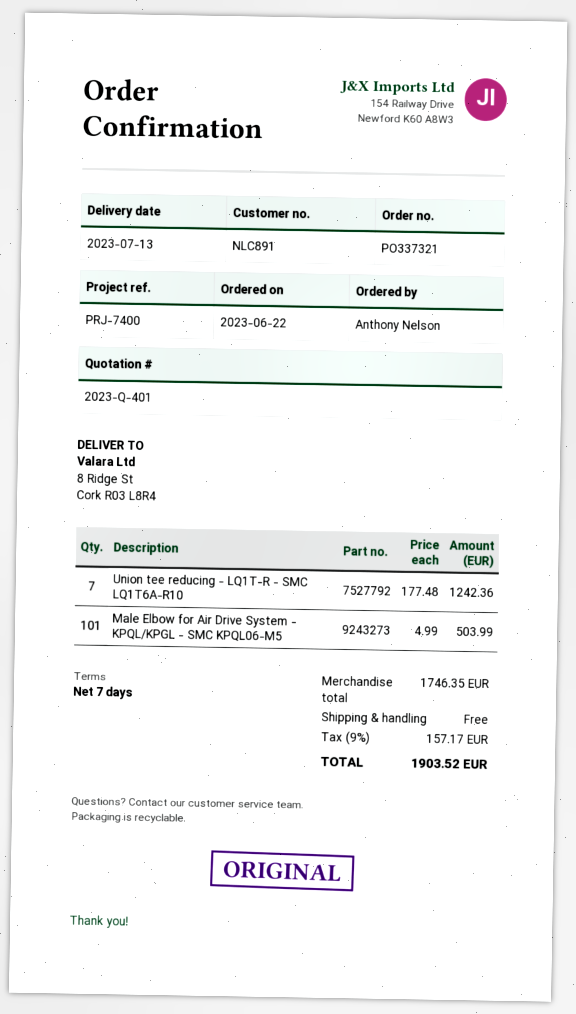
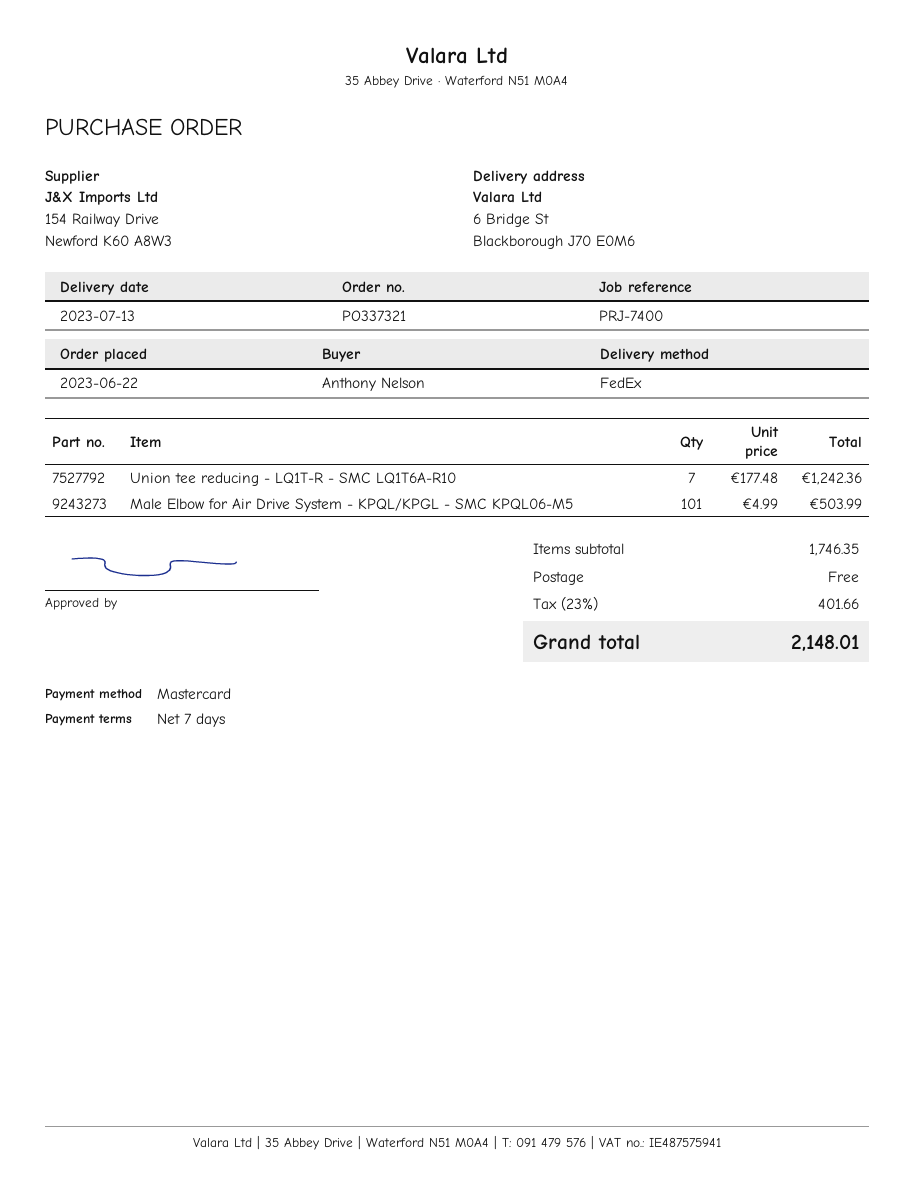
ship to: 8 Ridge St, Cork R03 L8R4 -> 6 Bridge St, Blackborough J70 E0M6
tax: 9% = 157.17 -> 23% = 401.66
total: 1903.52 -> 2148.01

